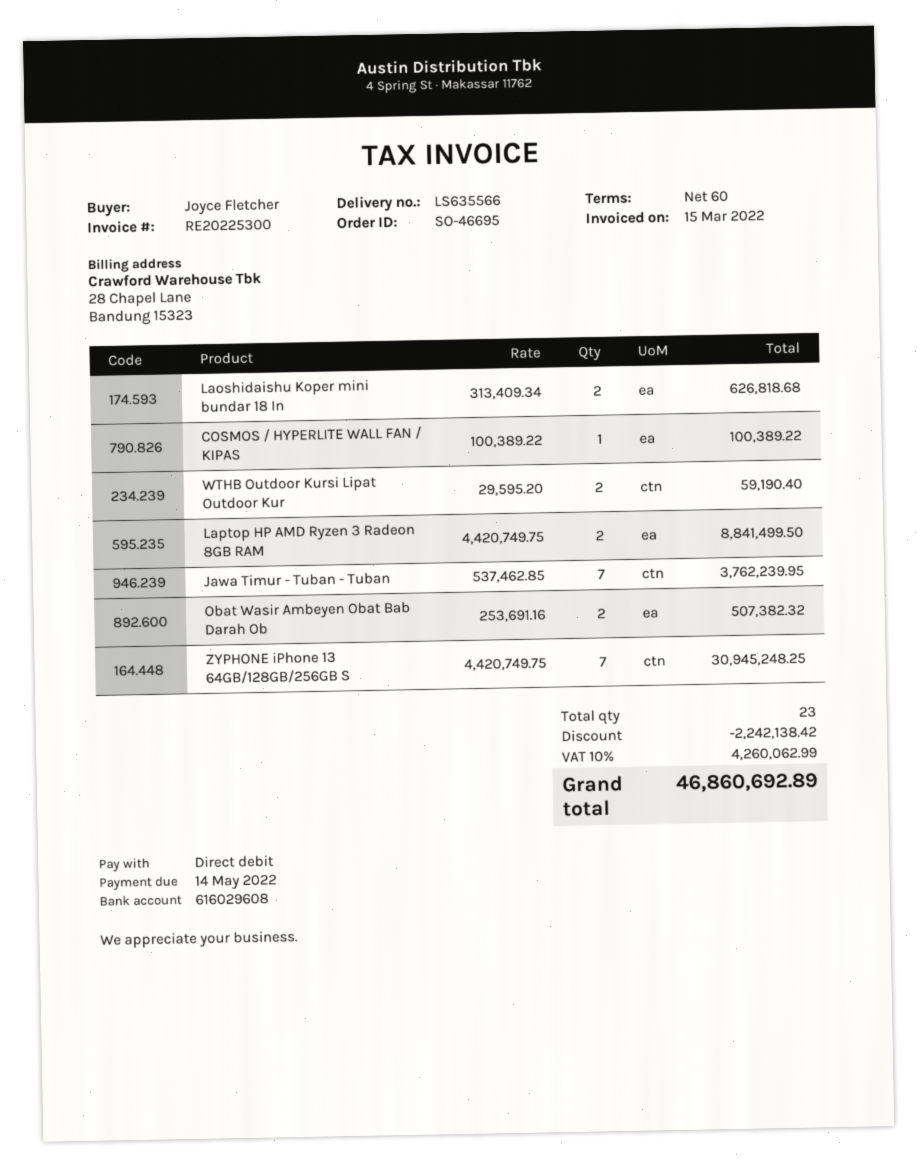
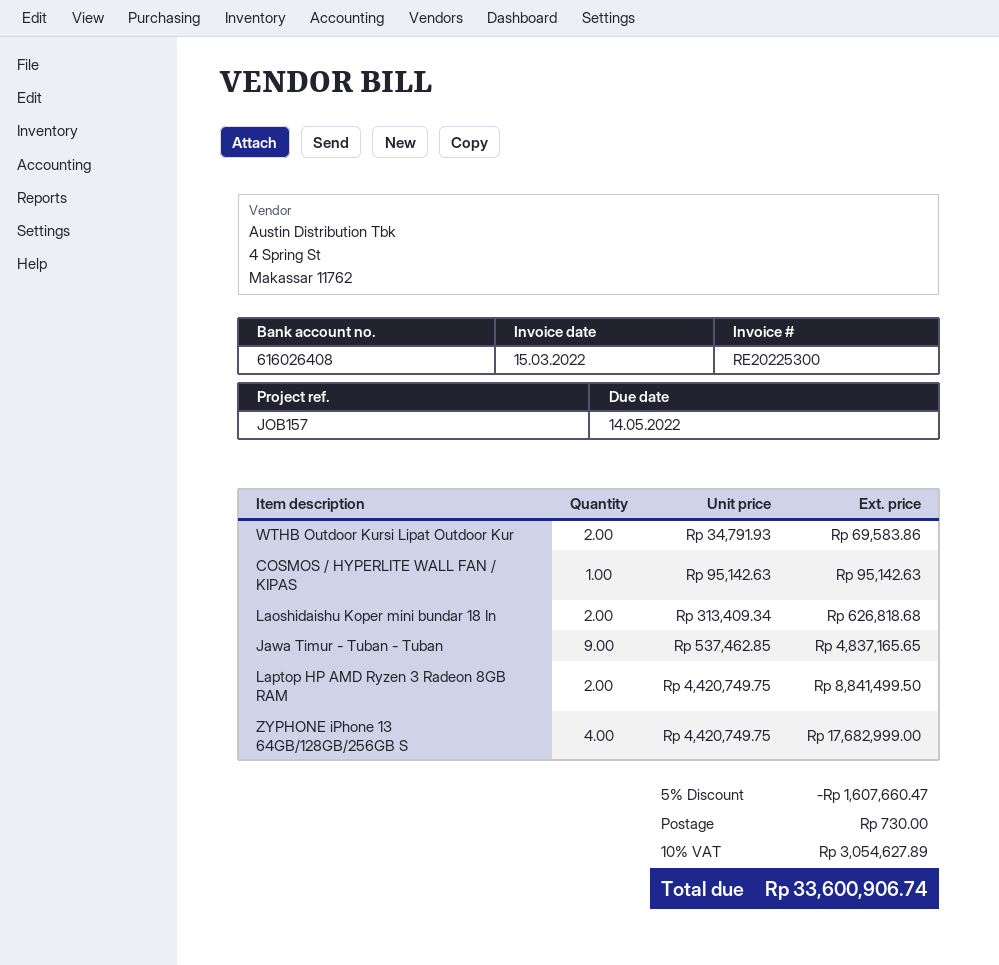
bank account: 616029608 -> 616026408
COSMOS / HYPERLITE WALL FAN / KIPAS: 1 x 100389.22 = 100389.22 -> 1 x 95142.63 = 95142.63
WTHB Outdoor Kursi Lipat Outdoor Kur: 2 x 29595.20 = 59190.40 -> 2 x 34791.93 = 69583.86
Jawa Timur - Tuban - Tuban: 7 x 537462.85 = 3762239.95 -> 9 x 537462.85 = 4837165.65
Obat Wasir Ambeyen Obat Bab Darah Ob: 2 x 253691.16 = 507382.32 -> none
ZYPHONE iPhone 13 64GB/128GB/256GB S: 7 x 4420749.75 = 30945248.25 -> 4 x 4420749.75 = 17682999.00
discount: 2242138.42 -> 1607660.47
shipping: none -> 730.00
tax: 10% = 4260062.99 -> 10% = 3054627.89
total: 46860692.89 -> 33600906.74

